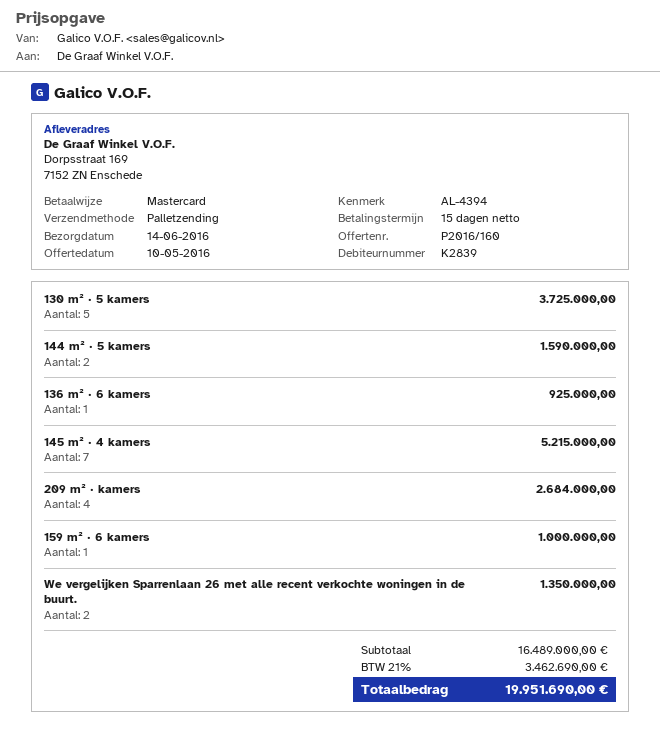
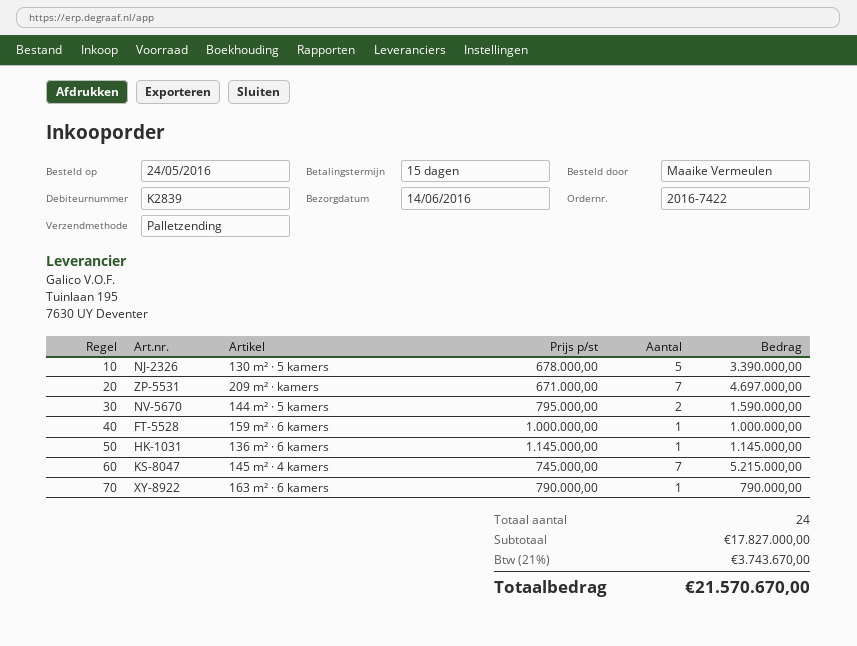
130 m² · 5 kamers: 5 for 3725000.00 -> 5 for 3390000.00
136 m² · 6 kamers: 1 for 925000.00 -> 1 for 1145000.00
209 m² · kamers: 4 for 2684000.00 -> 7 for 4697000.00
We vergelijken Sparrenlaan 26 met alle recent verkochte woningen in de buurt.: 2 for 1350000.00 -> none
163 m² · 6 kamers: none -> 1 for 790000.00
subtotal: 16489000.00 -> 17827000.00
tax: 21% = 3462690.00 -> 21% = 3743670.00
total: 19951690.00 -> 21570670.00

